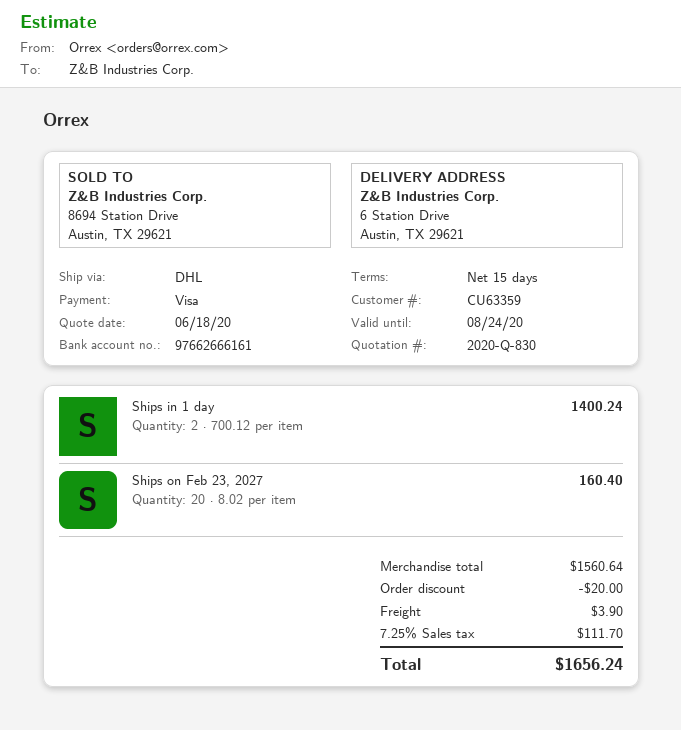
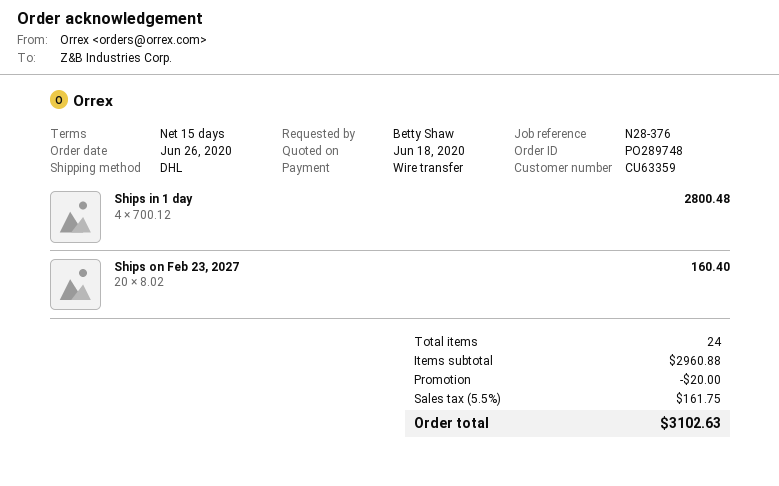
payment method: Visa -> bank transfer
Ships in 1 day: 2 x 700.12 = 1400.24 -> 4 x 700.12 = 2800.48
subtotal: 1560.64 -> 2960.88
shipping: 3.90 -> none
tax: 7.25% = 111.70 -> 5.5% = 161.75
total: 1656.24 -> 3102.63

